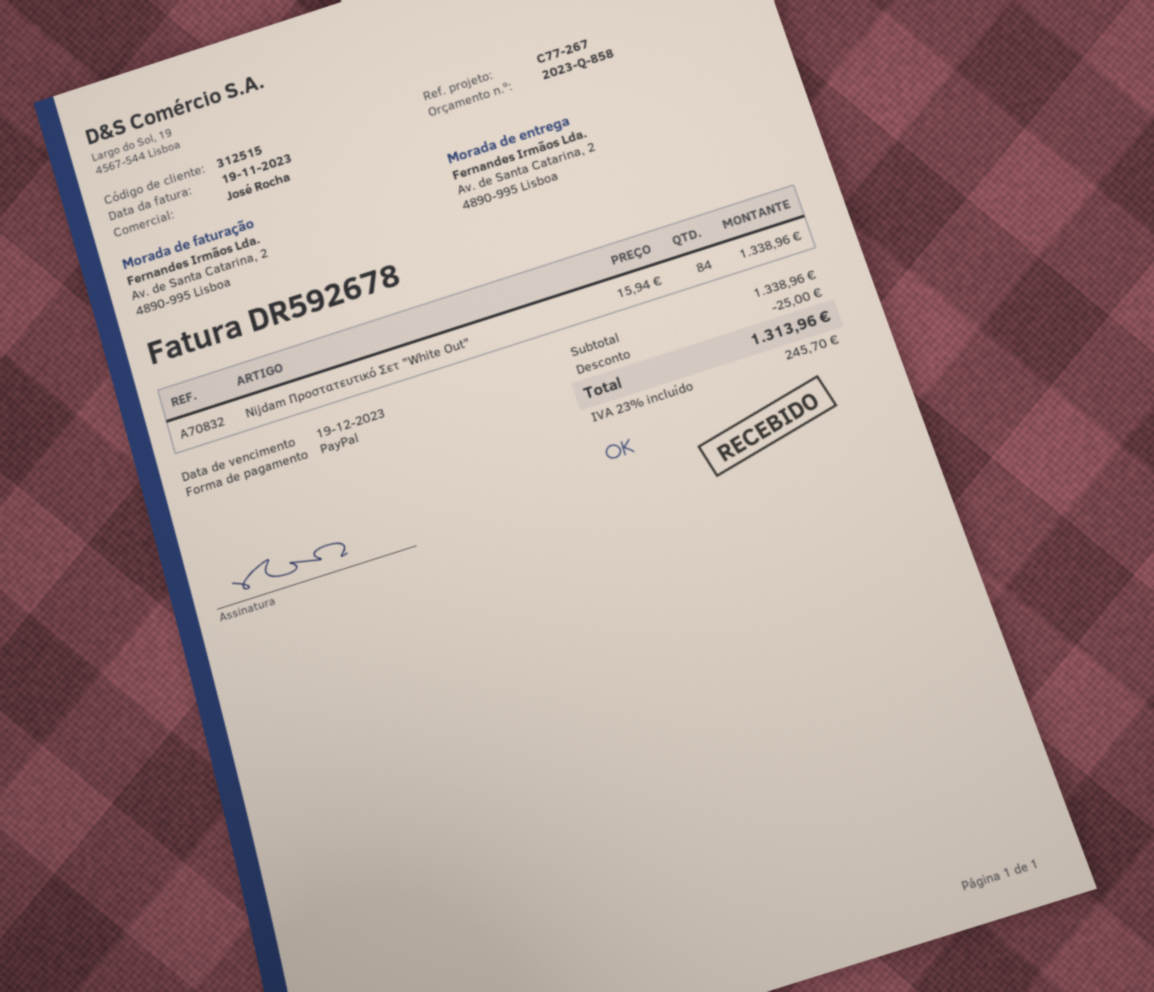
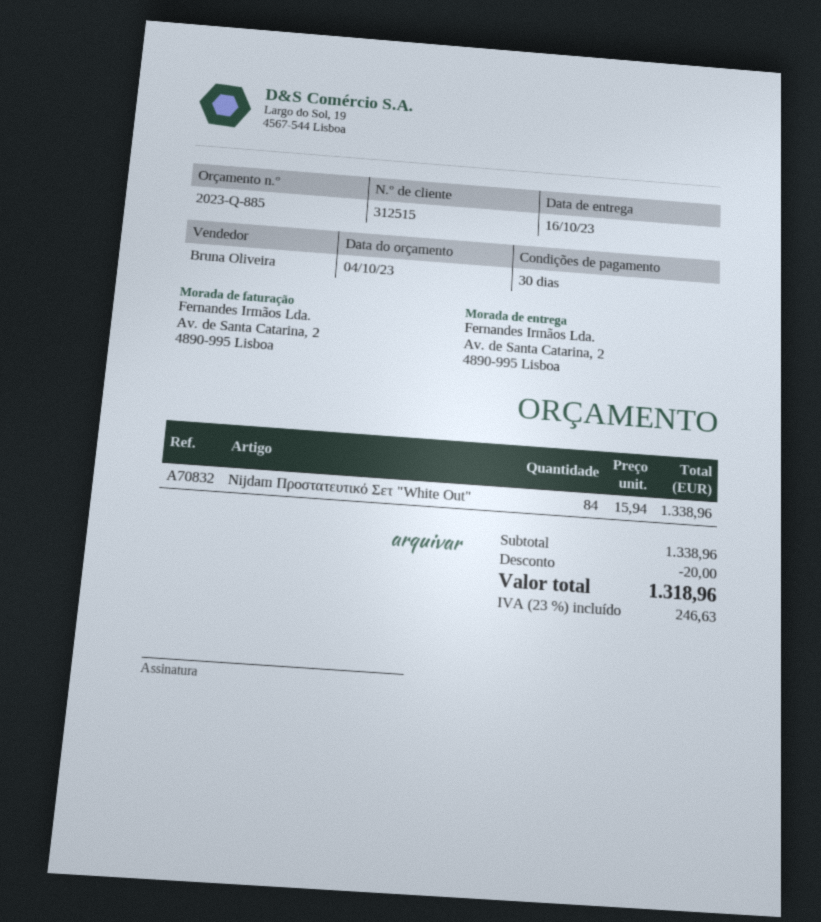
quote number: 2023-Q-858 -> 2023-Q-885
sales rep: José Rocha -> Bruna Oliveira
discount: 25.00 -> 20.00
tax: 23% = 245.70 -> 23% = 246.63
total: 1313.96 -> 1318.96

